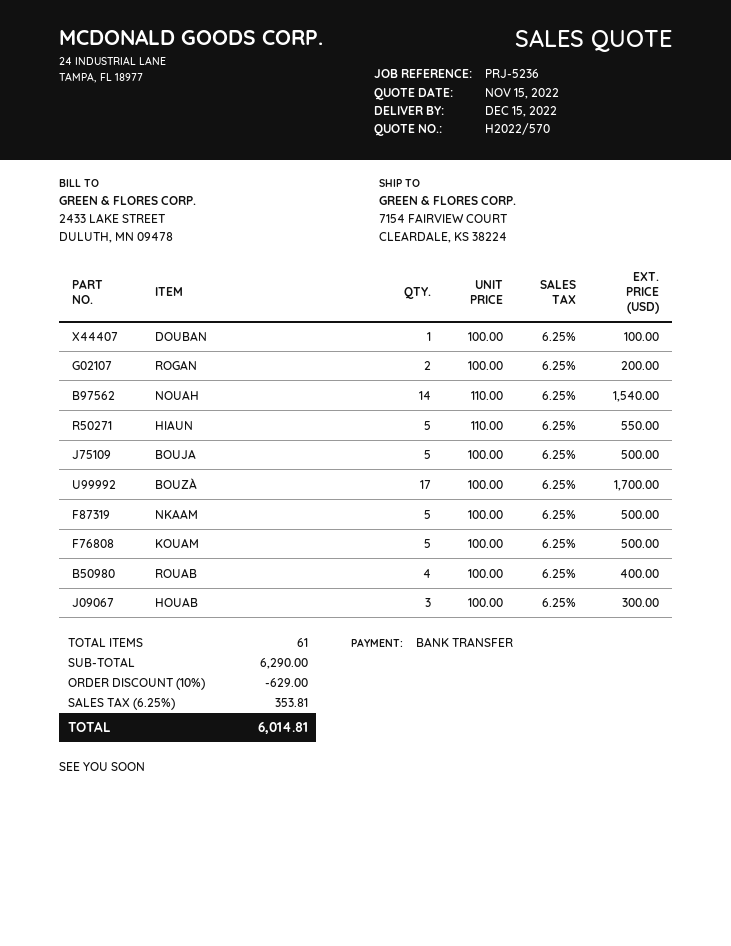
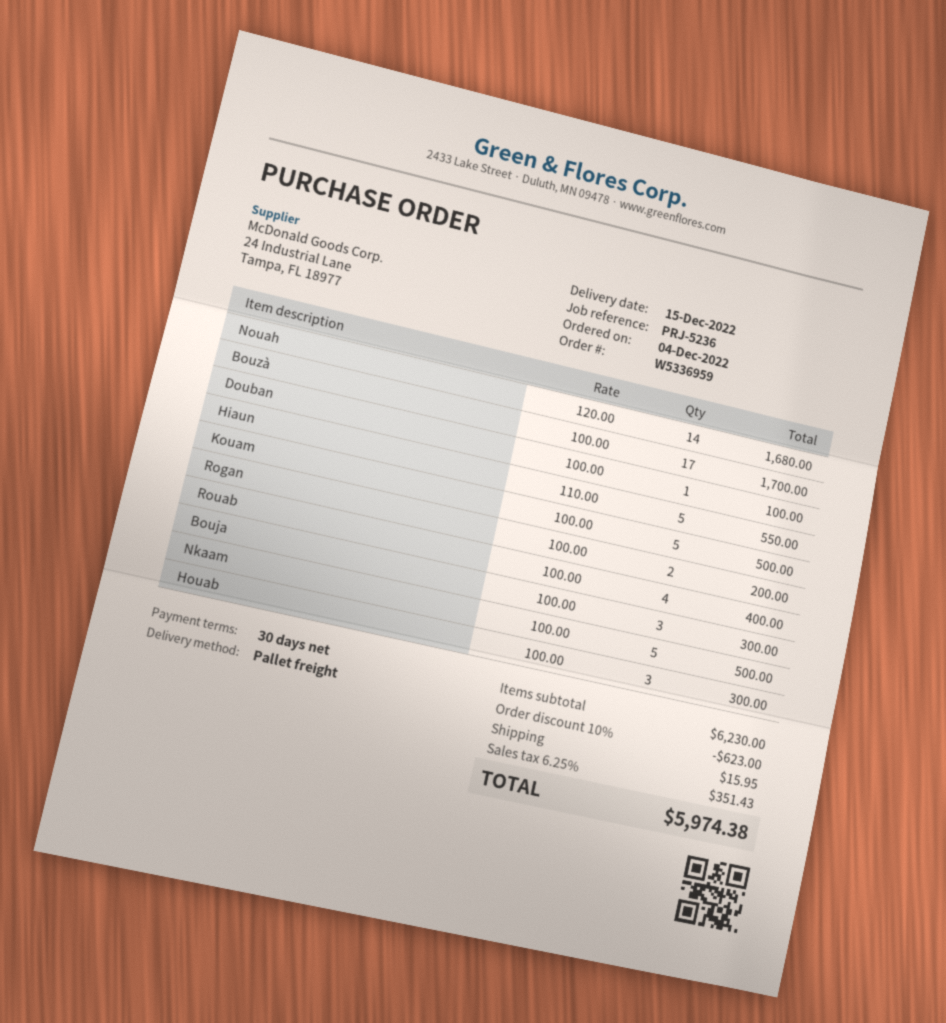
NOUAH: 14 x 110.00 = 1540.00 -> 14 x 120.00 = 1680.00
BOUJA: 5 x 100.00 = 500.00 -> 3 x 100.00 = 300.00
subtotal: 6290.00 -> 6230.00
discount: 10% = 629.00 -> 10% = 623.00
shipping: none -> 15.95
tax: 6.25% = 353.81 -> 6.25% = 351.43
total: 6014.81 -> 5974.38

